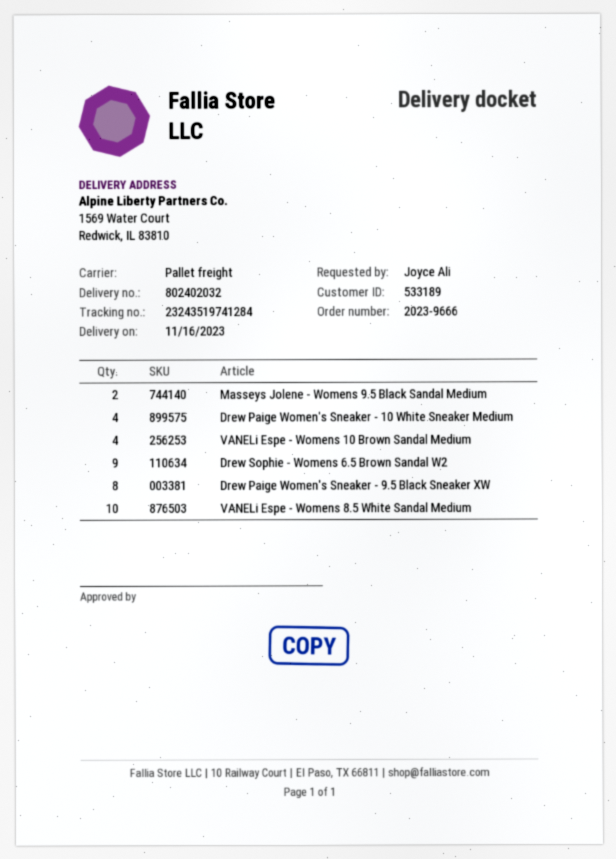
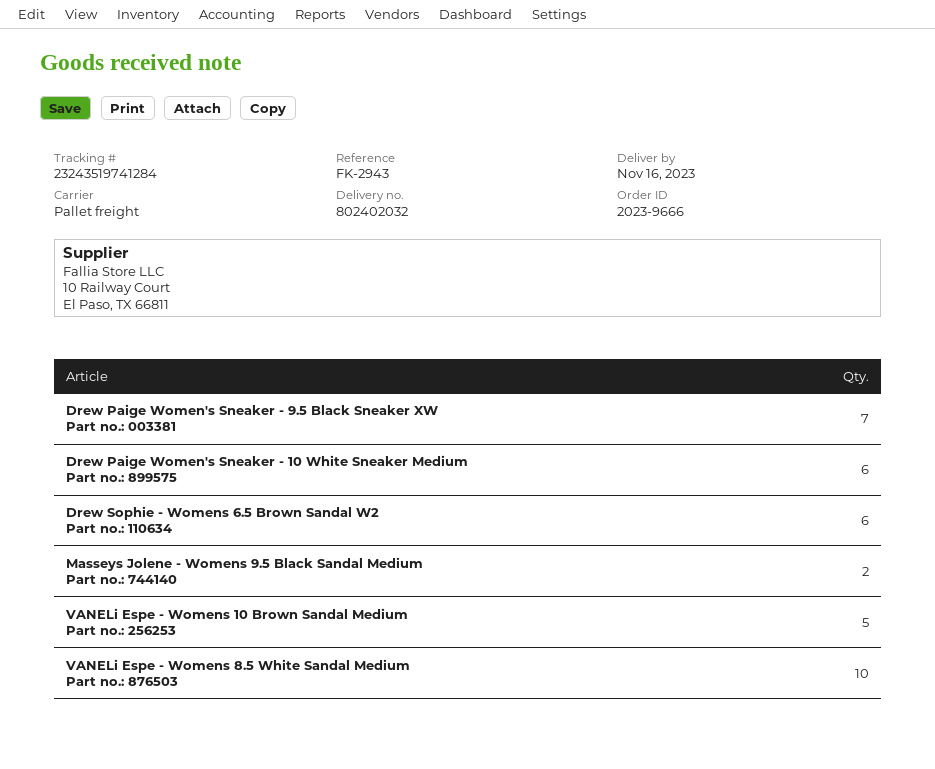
Drew Paige Women's Sneaker - 10 White Sneaker Medium: 4 -> 6
VANELi Espe - Womens 10 Brown Sandal Medium: 4 -> 5
Drew Sophie - Womens 6.5 Brown Sandal W2: 9 -> 6
Drew Paige Women's Sneaker - 9.5 Black Sneaker XW: 8 -> 7

